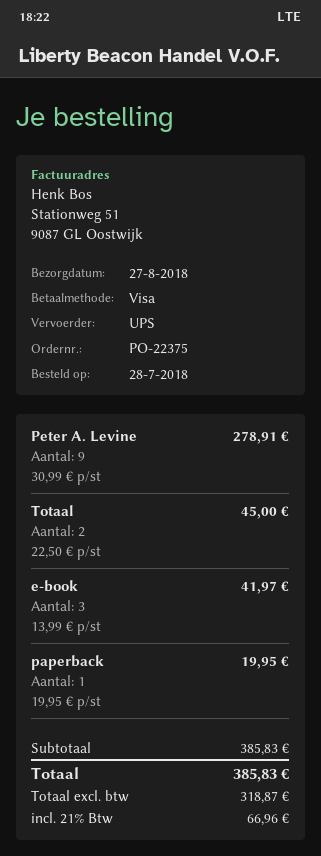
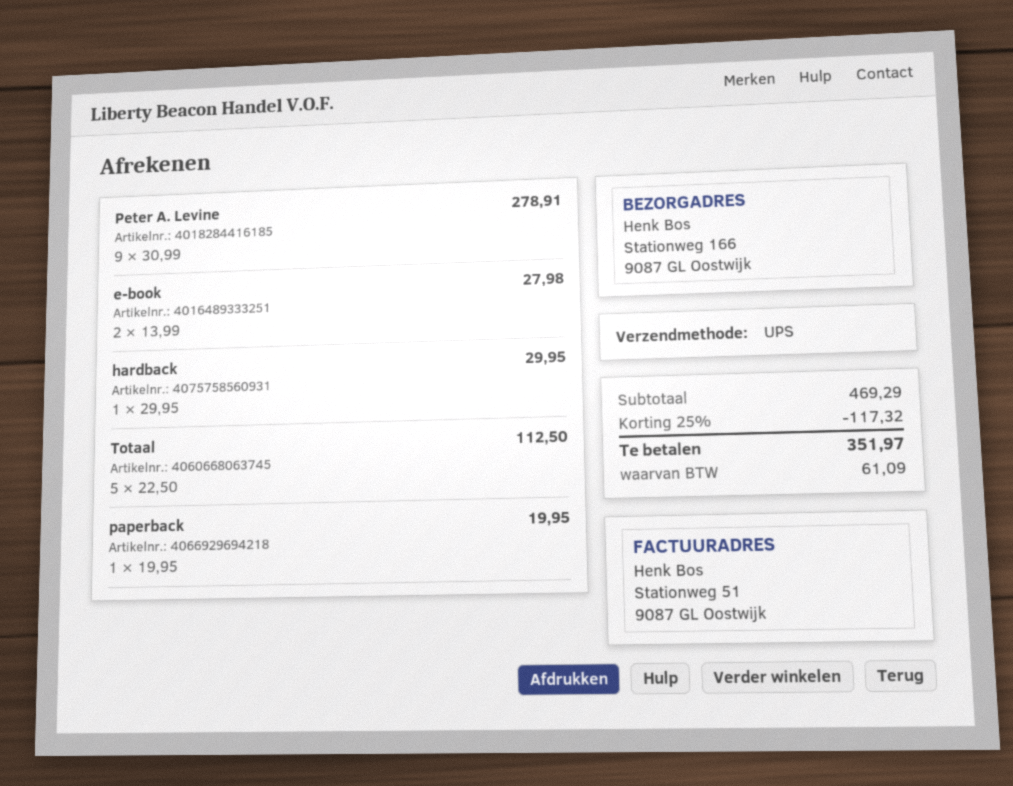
Totaal: 2 x 22.50 = 45.00 -> 5 x 22.50 = 112.50
e-book: 3 x 13.99 = 41.97 -> 2 x 13.99 = 27.98
hardback: none -> 1 x 29.95 = 29.95
subtotal: 385.83 -> 469.29
discount: none -> 25% = 117.32
tax: 66.96 -> 61.09
total: 385.83 -> 351.97

